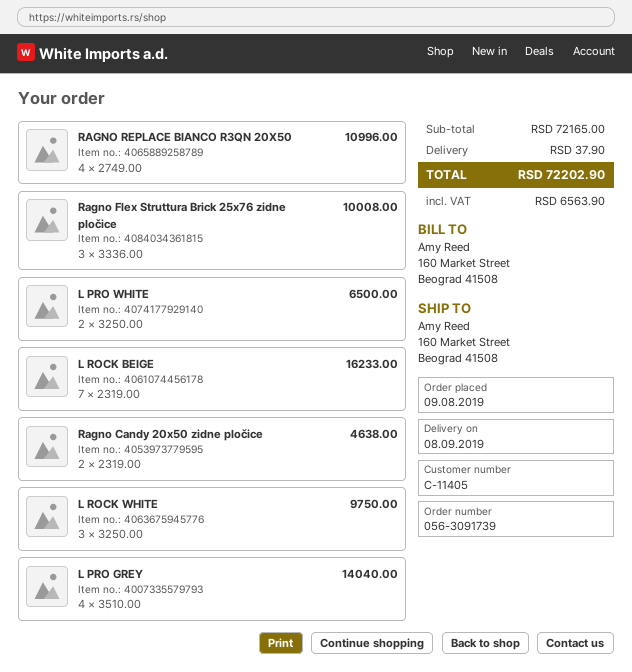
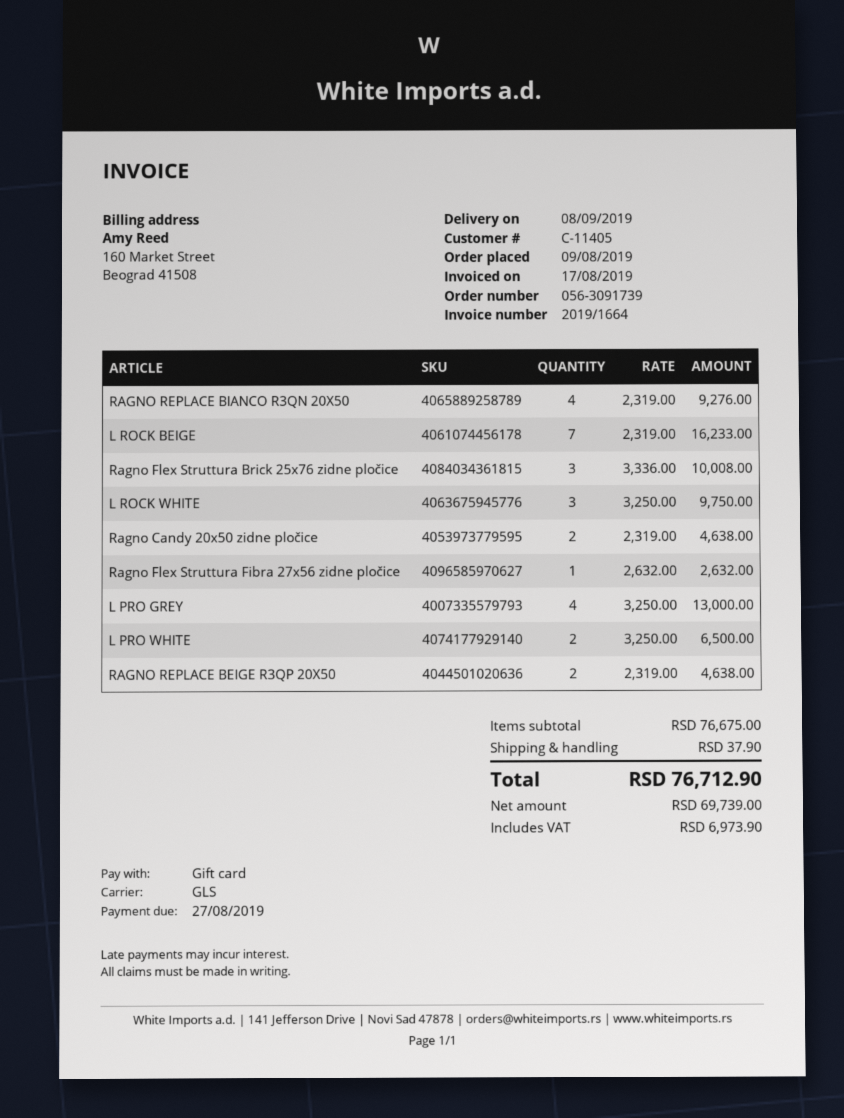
RAGNO REPLACE BIANCO R3QN 20X50: 4 x 2749.00 = 10996.00 -> 4 x 2319.00 = 9276.00
L PRO GREY: 4 x 3510.00 = 14040.00 -> 4 x 3250.00 = 13000.00
Ragno Flex Struttura Fibra 27x56 zidne pločice: none -> 1 x 2632.00 = 2632.00
RAGNO REPLACE BEIGE R3QP 20X50: none -> 2 x 2319.00 = 4638.00
subtotal: 72165.00 -> 76675.00
tax: 6563.90 -> 6973.90
total: 72202.90 -> 76712.90

